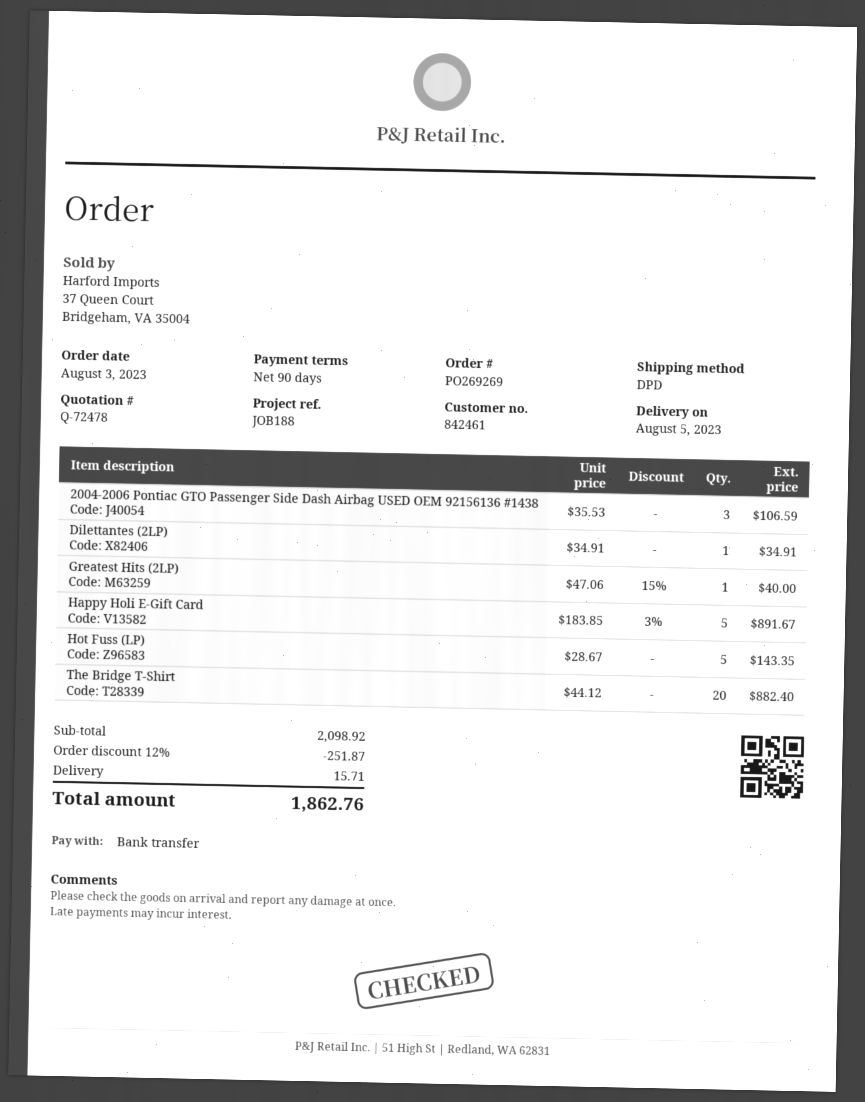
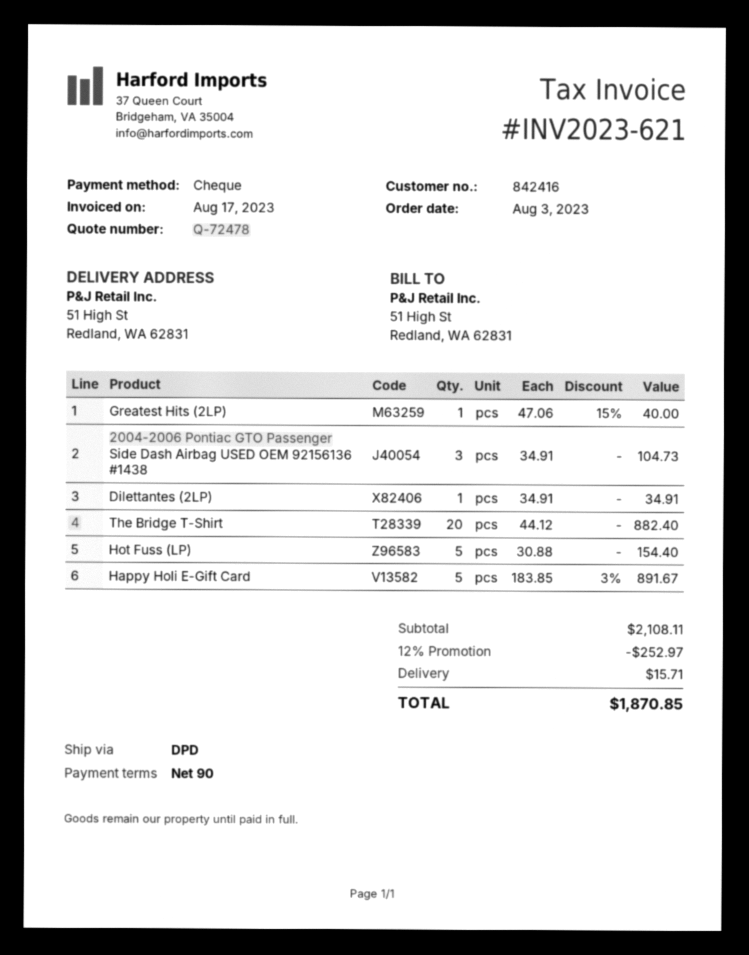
customer number: 842461 -> 842416
payment method: bank transfer -> cheque
2004-2006 Pontiac GTO Passenger Side Dash Airbag USED OEM 92156136 #1438: 3 x 35.53 = 106.59 -> 3 x 34.91 = 104.73
Hot Fuss (LP): 5 x 28.67 = 143.35 -> 5 x 30.88 = 154.40
subtotal: 2098.92 -> 2108.11
discount: 12% = 251.87 -> 12% = 252.97
total: 1862.76 -> 1870.85

